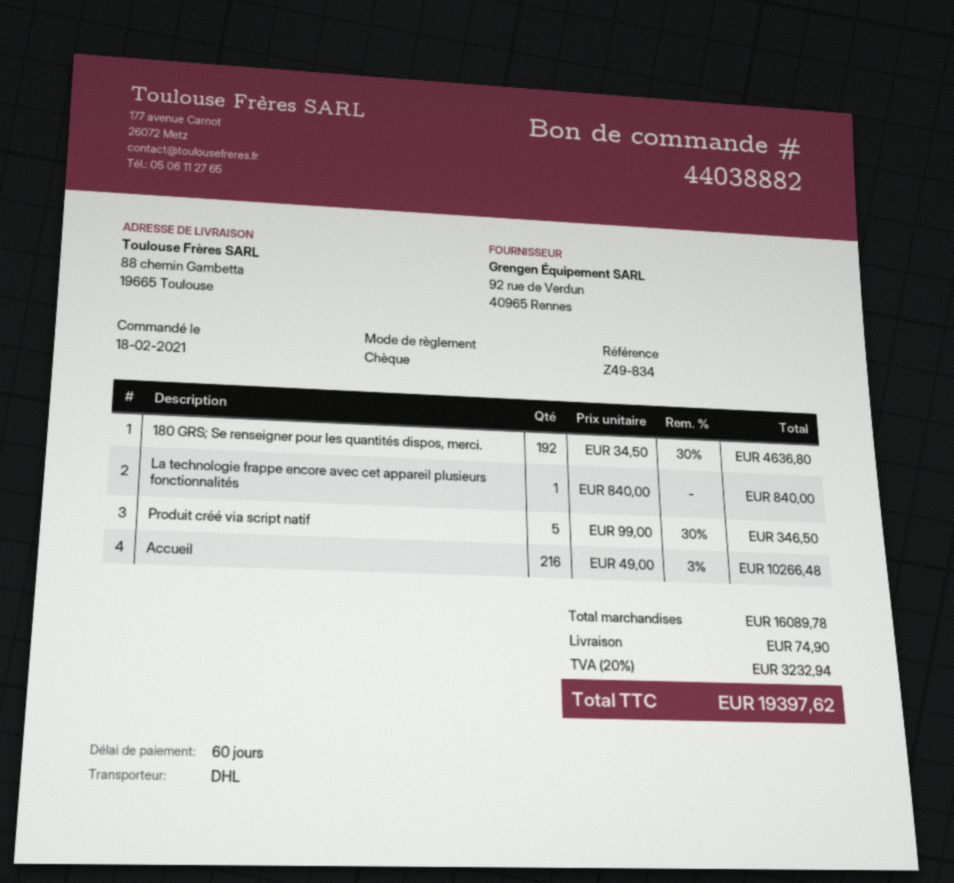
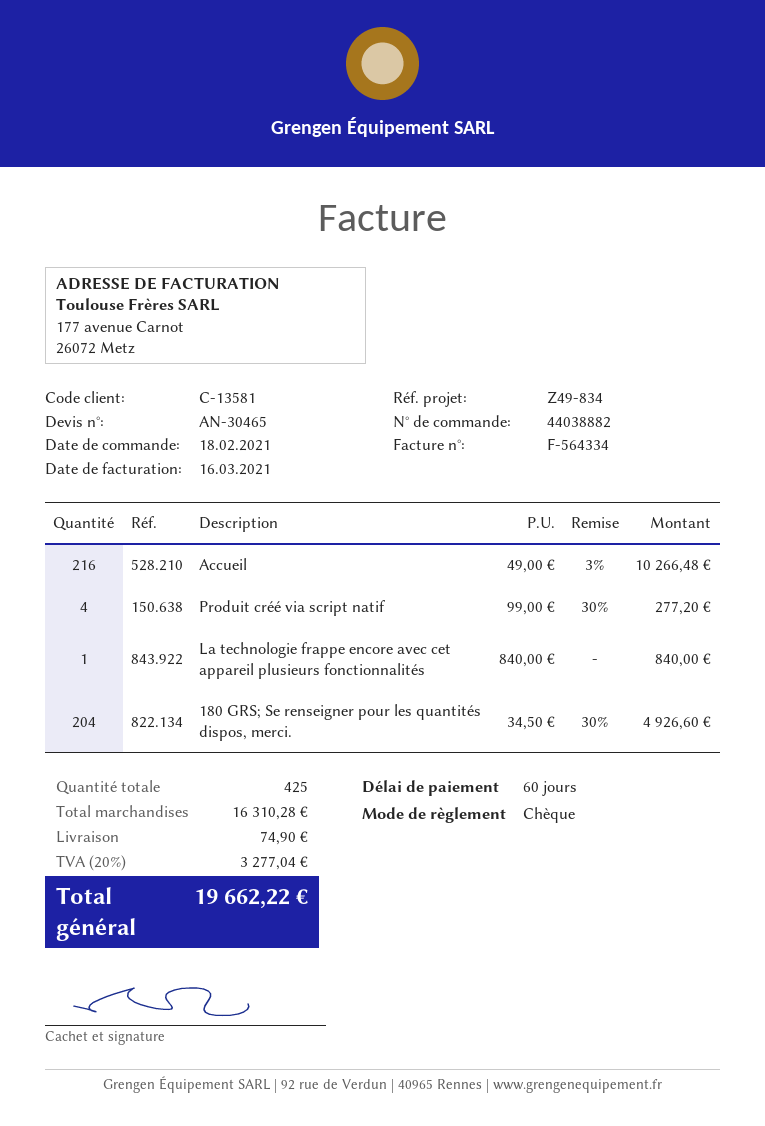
180 GRS; Se renseigner pour les quantités dispos, merci.: 192 x 34.50 - 30% = 4636.80 -> 204 x 34.50 - 30% = 4926.60
Produit créé via script natif: 5 x 99.00 - 30% = 346.50 -> 4 x 99.00 - 30% = 277.20
subtotal: 16089.78 -> 16310.28
tax: 20% = 3232.94 -> 20% = 3277.04
total: 19397.62 -> 19662.22

